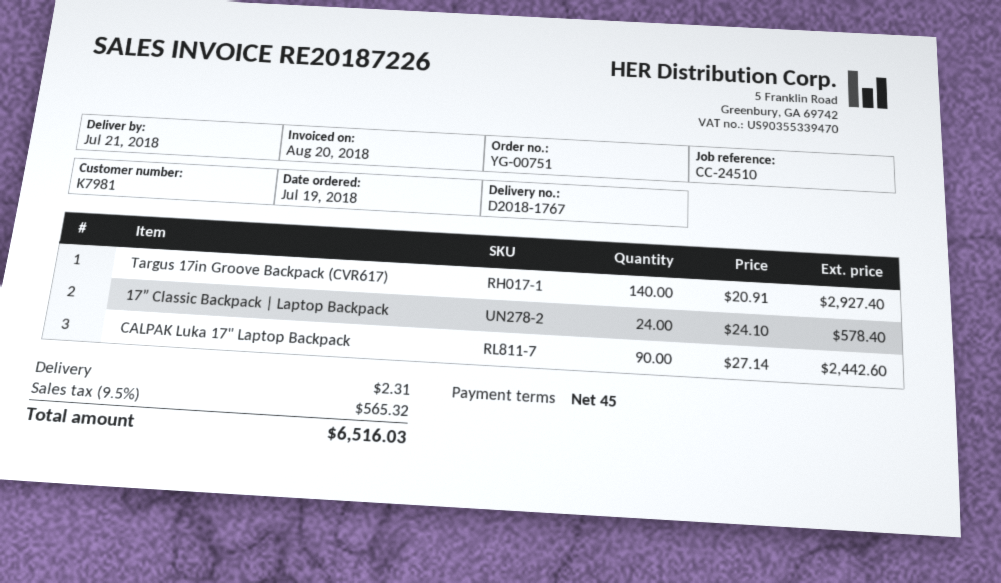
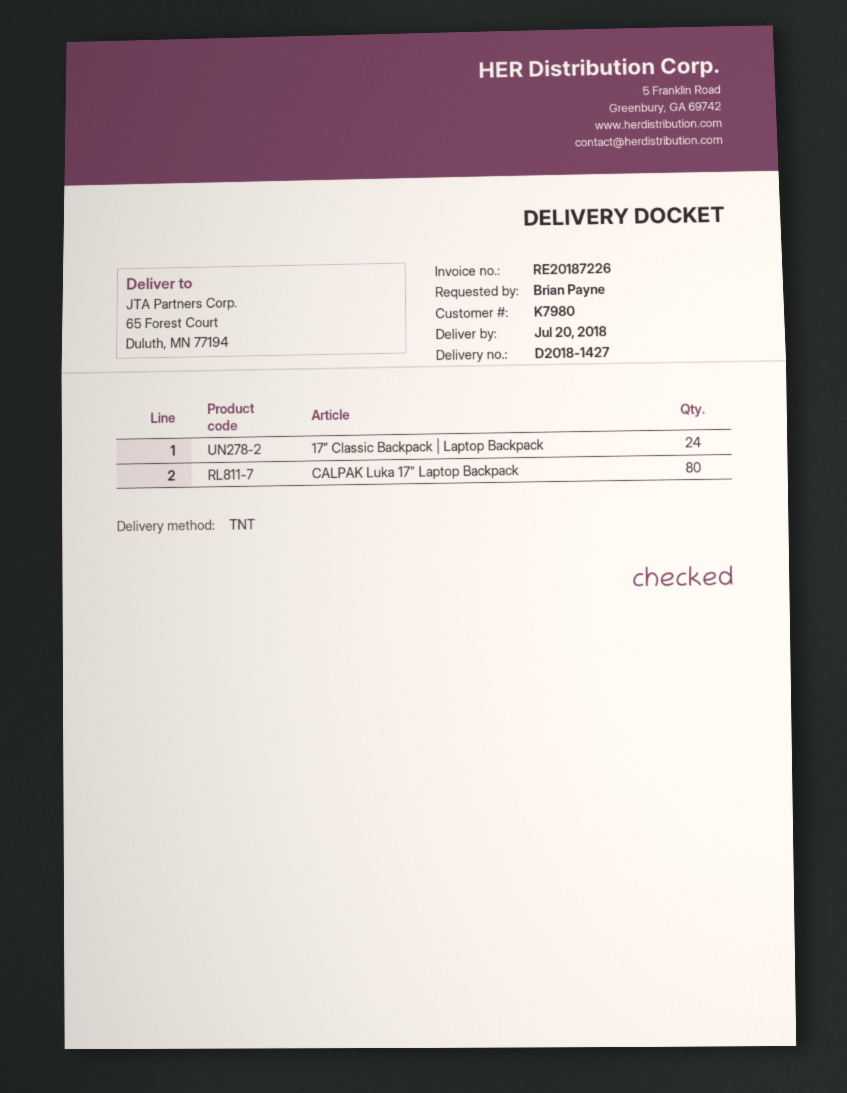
delivery note number: D2018-1767 -> D2018-1427
delivery date: 2018-07-21 -> 2018-07-20
customer number: K7981 -> K7980
Targus 17in Groove Backpack (CVR617): 140 -> none
CALPAK Luka 17" Laptop Backpack: 90 -> 80

